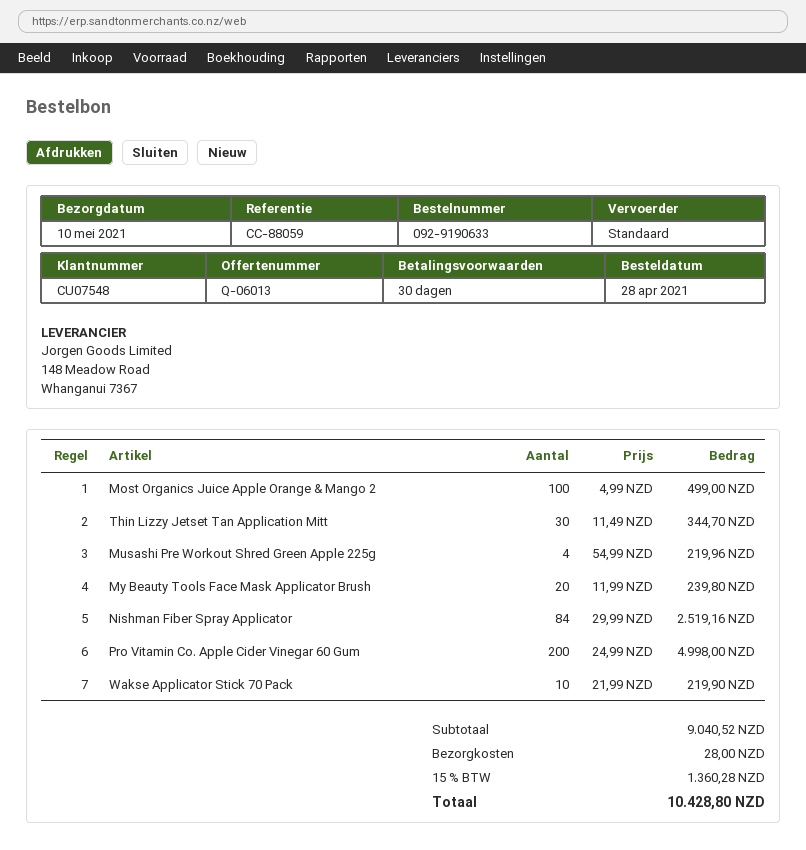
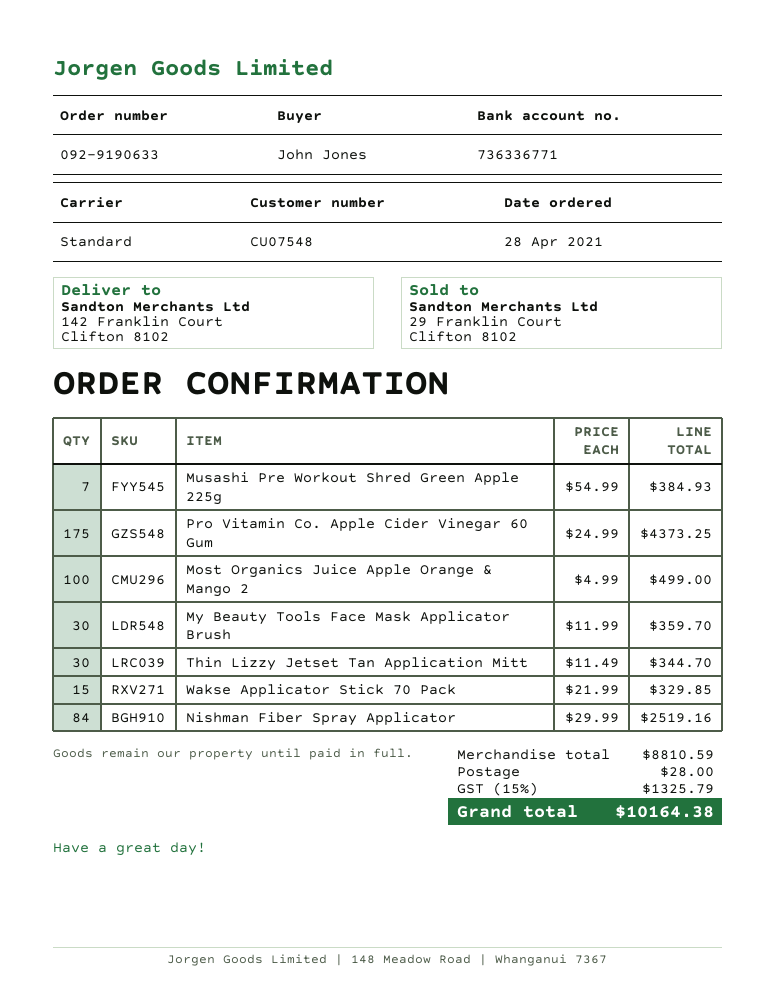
Musashi Pre Workout Shred Green Apple 225g: 4 x 54.99 = 219.96 -> 7 x 54.99 = 384.93
My Beauty Tools Face Mask Applicator Brush: 20 x 11.99 = 239.80 -> 30 x 11.99 = 359.70
Pro Vitamin Co. Apple Cider Vinegar 60 Gum: 200 x 24.99 = 4998.00 -> 175 x 24.99 = 4373.25
Wakse Applicator Stick 70 Pack: 10 x 21.99 = 219.90 -> 15 x 21.99 = 329.85
subtotal: 9040.52 -> 8810.59
tax: 15% = 1360.28 -> 15% = 1325.79
total: 10428.80 -> 10164.38

